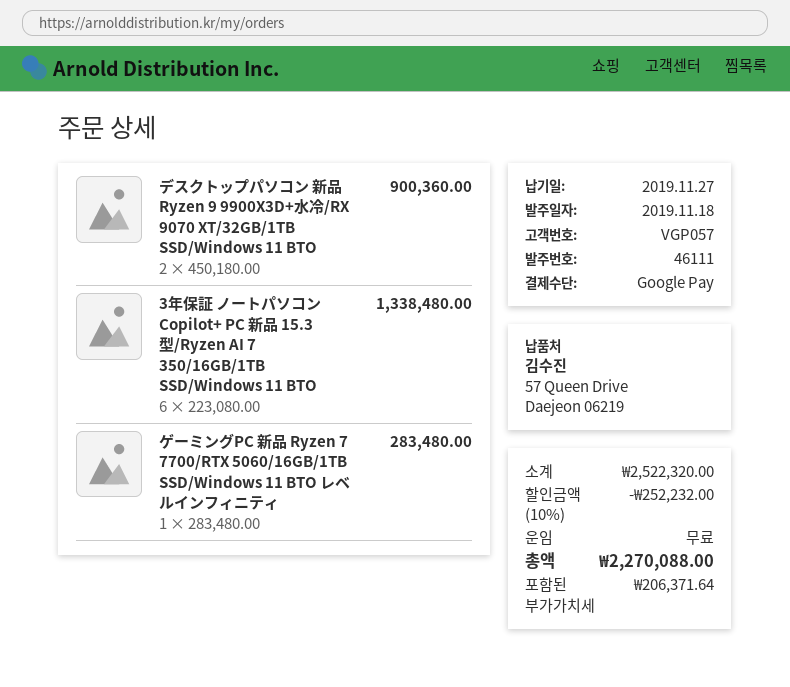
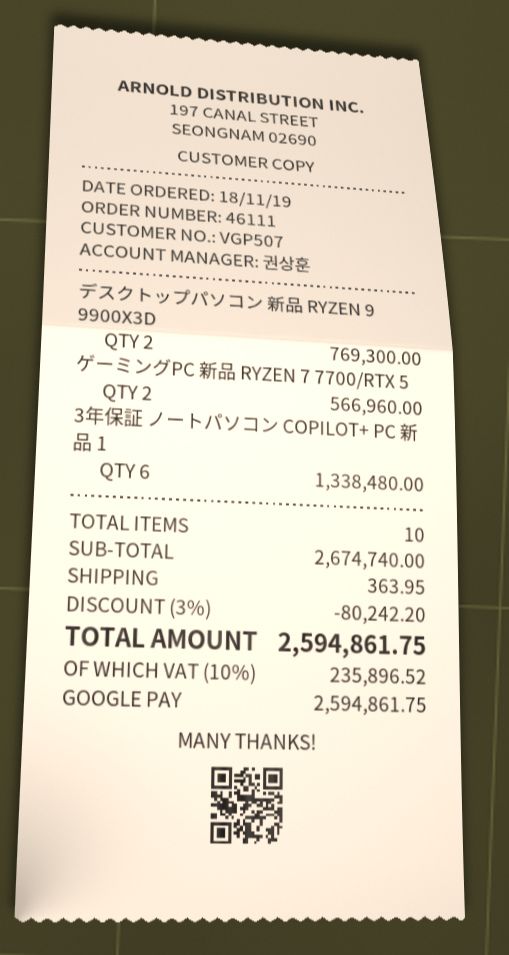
customer number: VGP057 -> VGP507
デスクトップパソコン 新品 Ryzen 9 9900X3D+水冷/RX 9070 XT/32GB/1TB SSD/Windows 11 BTO: 2 for 900360.00 -> 2 for 769300.00
ゲーミングPC 新品 Ryzen 7 7700/RTX 5060/16GB/1TB SSD/Windows 11 BTO レベルインフィニティ: 1 for 283480.00 -> 2 for 566960.00
subtotal: 2522320.00 -> 2674740.00
discount: 10% = 252232.00 -> 3% = 80242.20
shipping: 0.00 -> 363.95
tax: 206371.64 -> 235896.52
total: 2270088.00 -> 2594861.75

